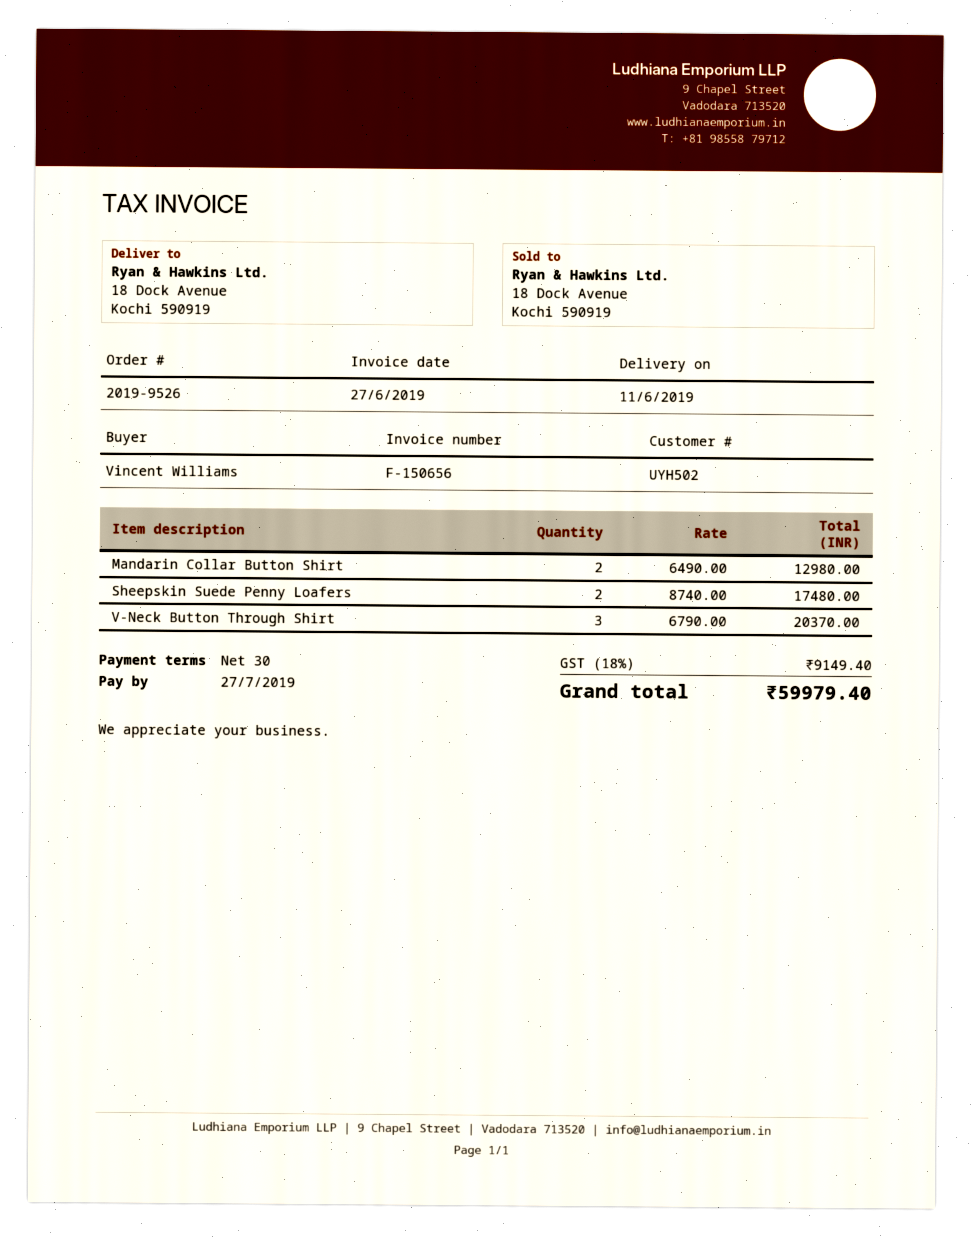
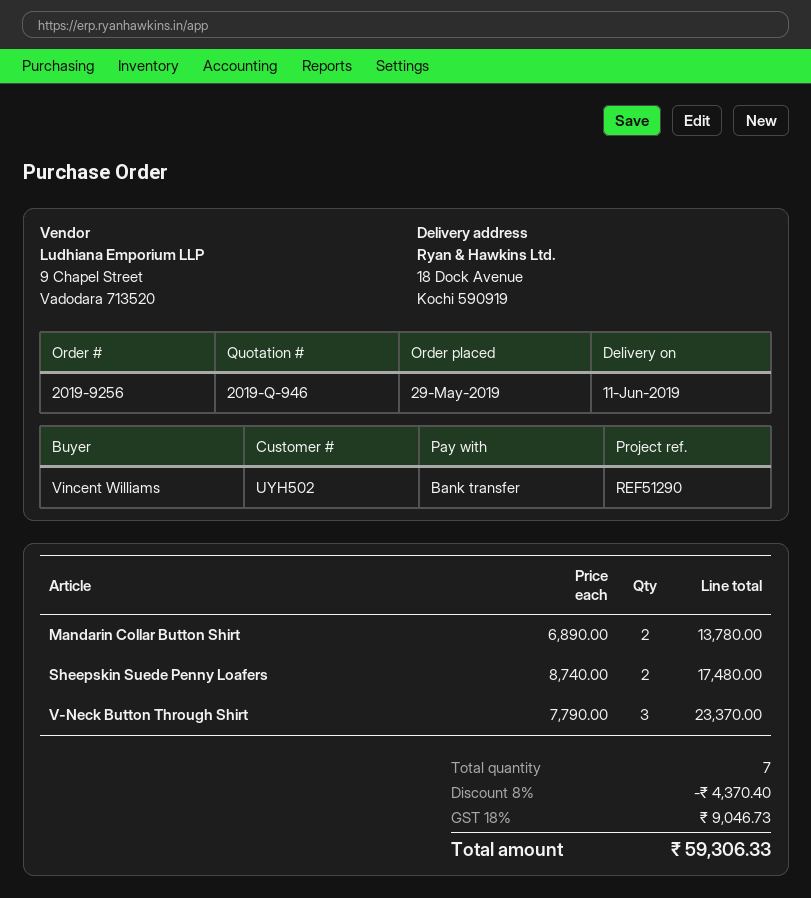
order number: 2019-9526 -> 2019-9256
Mandarin Collar Button Shirt: 2 x 6490.00 = 12980.00 -> 2 x 6890.00 = 13780.00
V-Neck Button Through Shirt: 3 x 6790.00 = 20370.00 -> 3 x 7790.00 = 23370.00
discount: none -> 8% = 4370.40
tax: 18% = 9149.40 -> 18% = 9046.73
total: 59979.40 -> 59306.33

